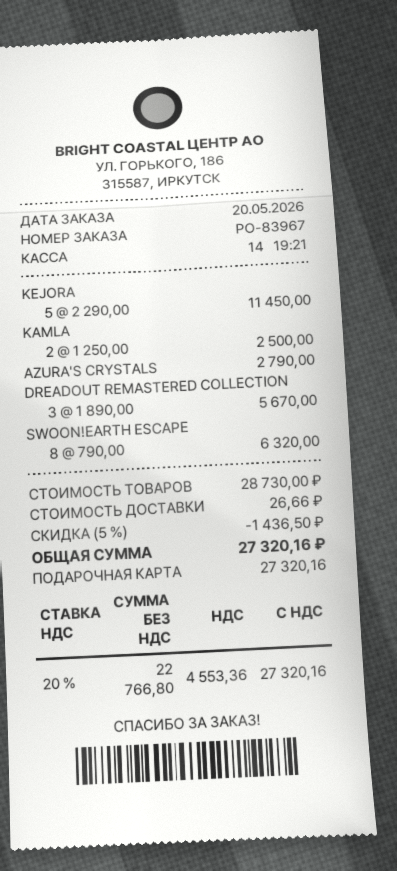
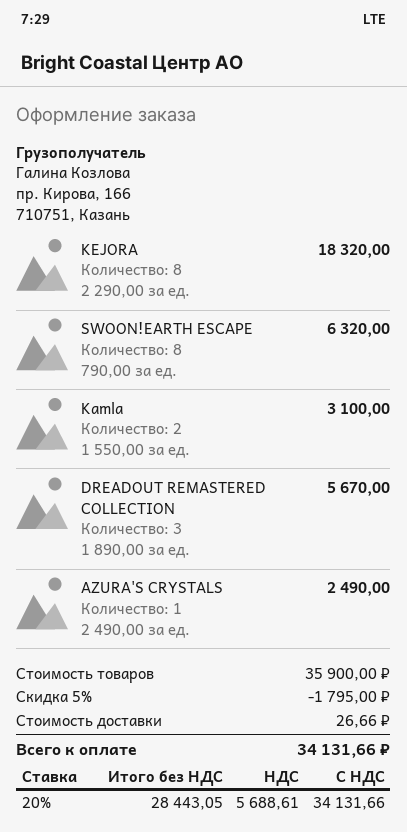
KEJORA: 5 x 2290.00 = 11450.00 -> 8 x 2290.00 = 18320.00
KAMLA: 2 x 1250.00 = 2500.00 -> 2 x 1550.00 = 3100.00
AZURA'S CRYSTALS: 1 x 2790.00 = 2790.00 -> 1 x 2490.00 = 2490.00
subtotal: 28730.00 -> 35900.00
discount: 5% = 1436.50 -> 5% = 1795.00
net: 22766.80 -> 28443.05
tax: 20% = 4553.36 -> 20% = 5688.61
total: 27320.16 -> 34131.66

